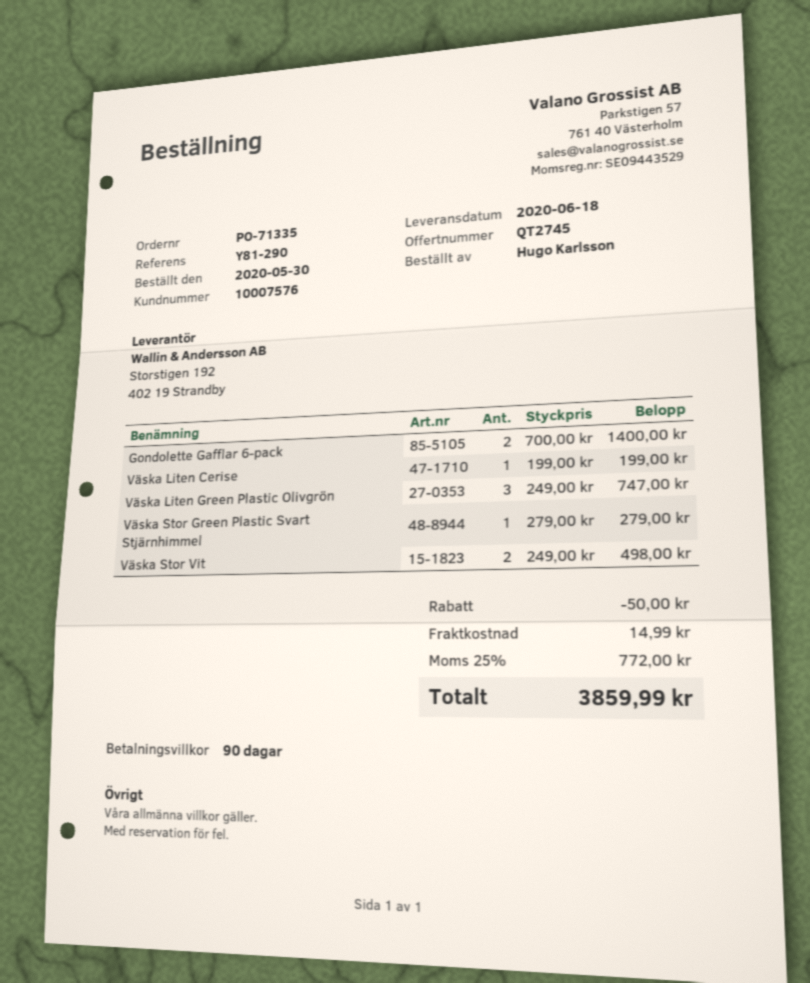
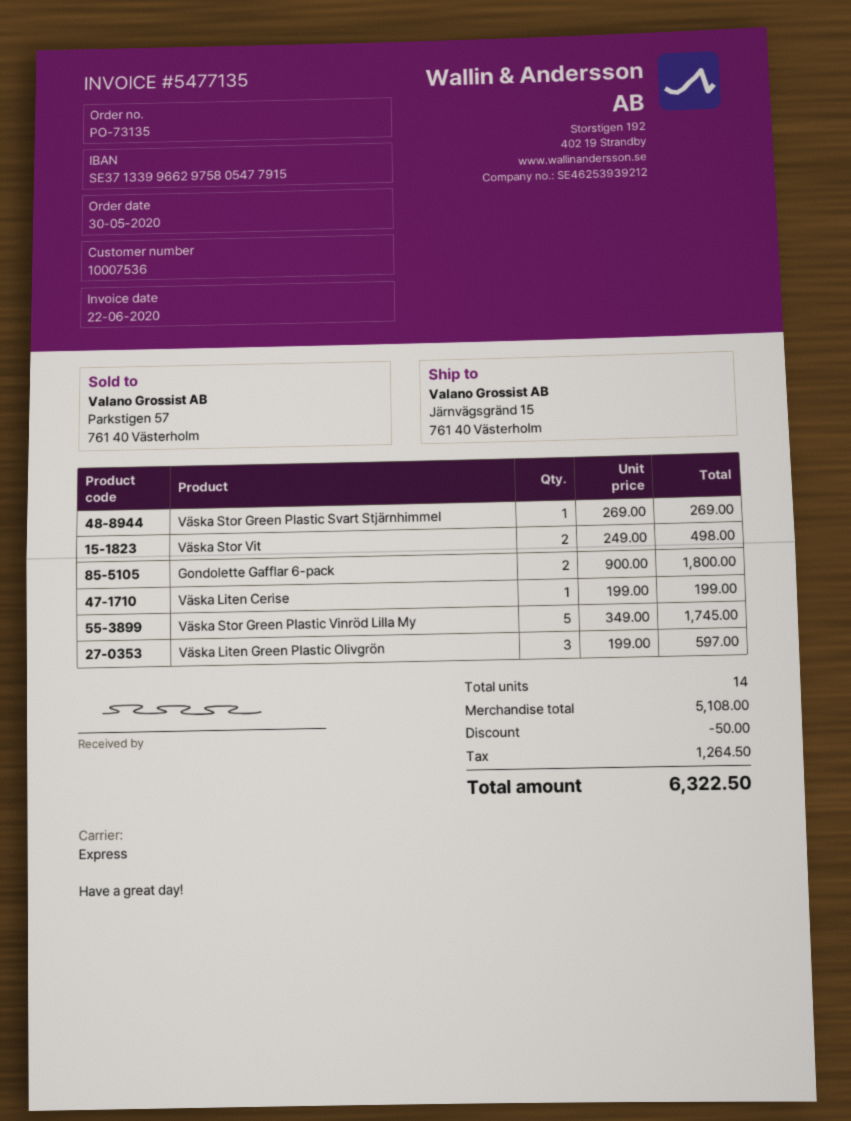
order number: PO-71335 -> PO-73135
customer number: 10007576 -> 10007536
Gondolette Gafflar 6-pack: 2 x 700.00 = 1400.00 -> 2 x 900.00 = 1800.00
Väska Liten Green Plastic Olivgrön: 3 x 249.00 = 747.00 -> 3 x 199.00 = 597.00
Väska Stor Green Plastic Svart Stjärnhimmel: 1 x 279.00 = 279.00 -> 1 x 269.00 = 269.00
Väska Stor Green Plastic Vinröd Lilla My: none -> 5 x 349.00 = 1745.00
shipping: 14.99 -> none
tax: 772.00 -> 1264.50
total: 3859.99 -> 6322.50

